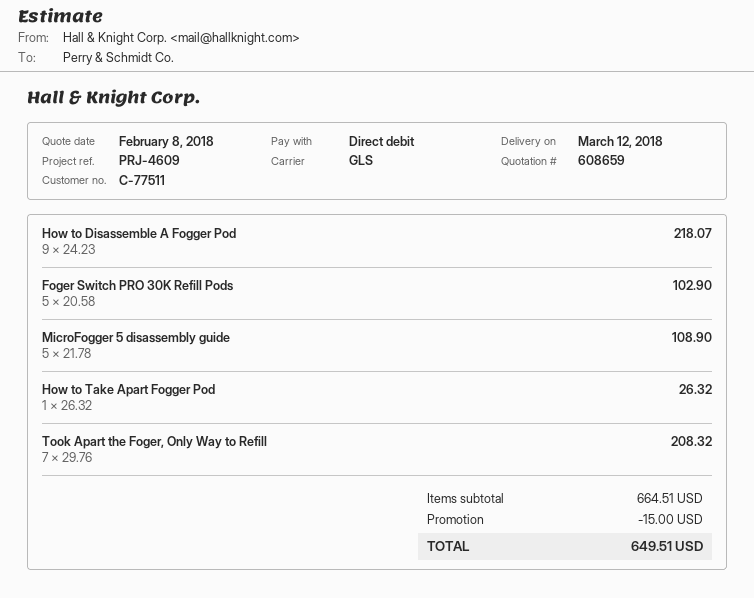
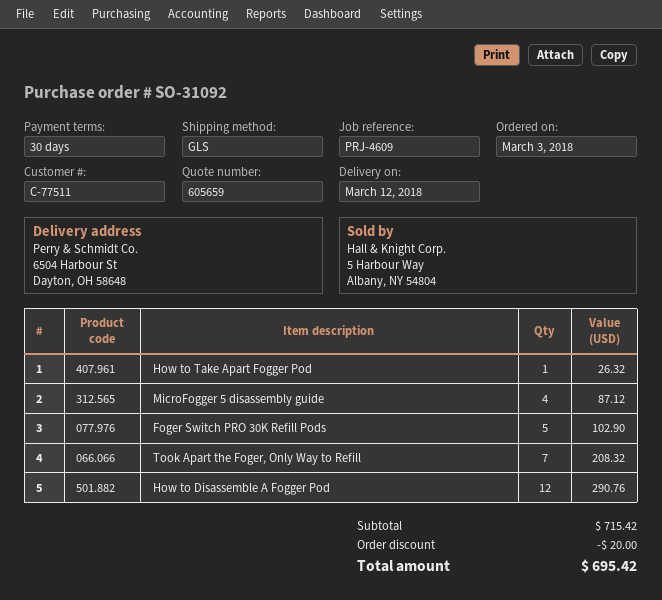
quote number: 608659 -> 605659
How to Disassemble A Fogger Pod: 9 for 218.07 -> 12 for 290.76
MicroFogger 5 disassembly guide: 5 for 108.90 -> 4 for 87.12
subtotal: 664.51 -> 715.42
discount: 15.00 -> 20.00
total: 649.51 -> 695.42

